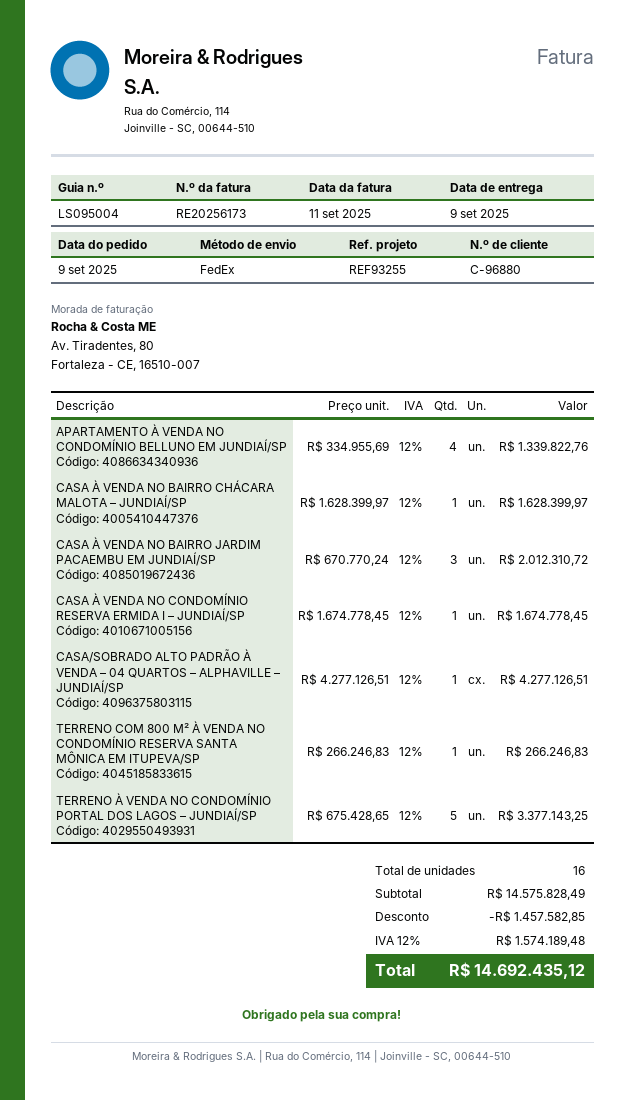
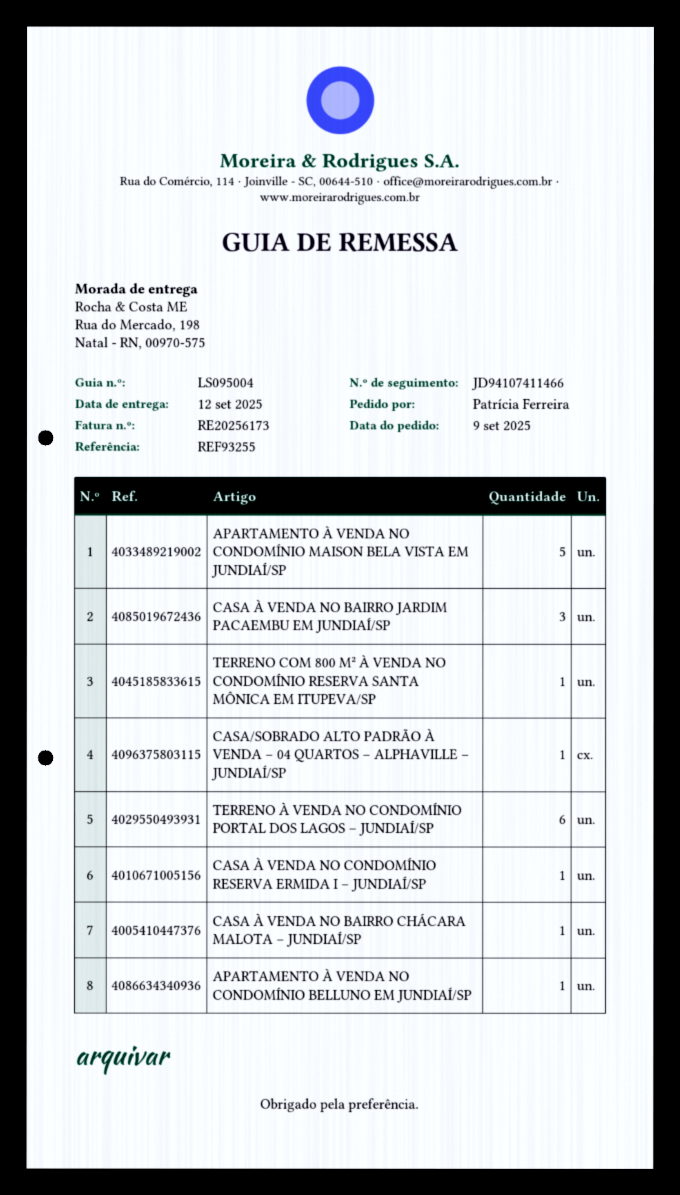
delivery date: 2025-09-09 -> 2025-09-12
APARTAMENTO À VENDA NO CONDOMÍNIO BELLUNO EM JUNDIAÍ/SP: 4 -> 1
TERRENO À VENDA NO CONDOMÍNIO PORTAL DOS LAGOS – JUNDIAÍ/SP: 5 -> 6
APARTAMENTO À VENDA NO CONDOMÍNIO MAISON BELA VISTA EM JUNDIAÍ/SP: none -> 5

